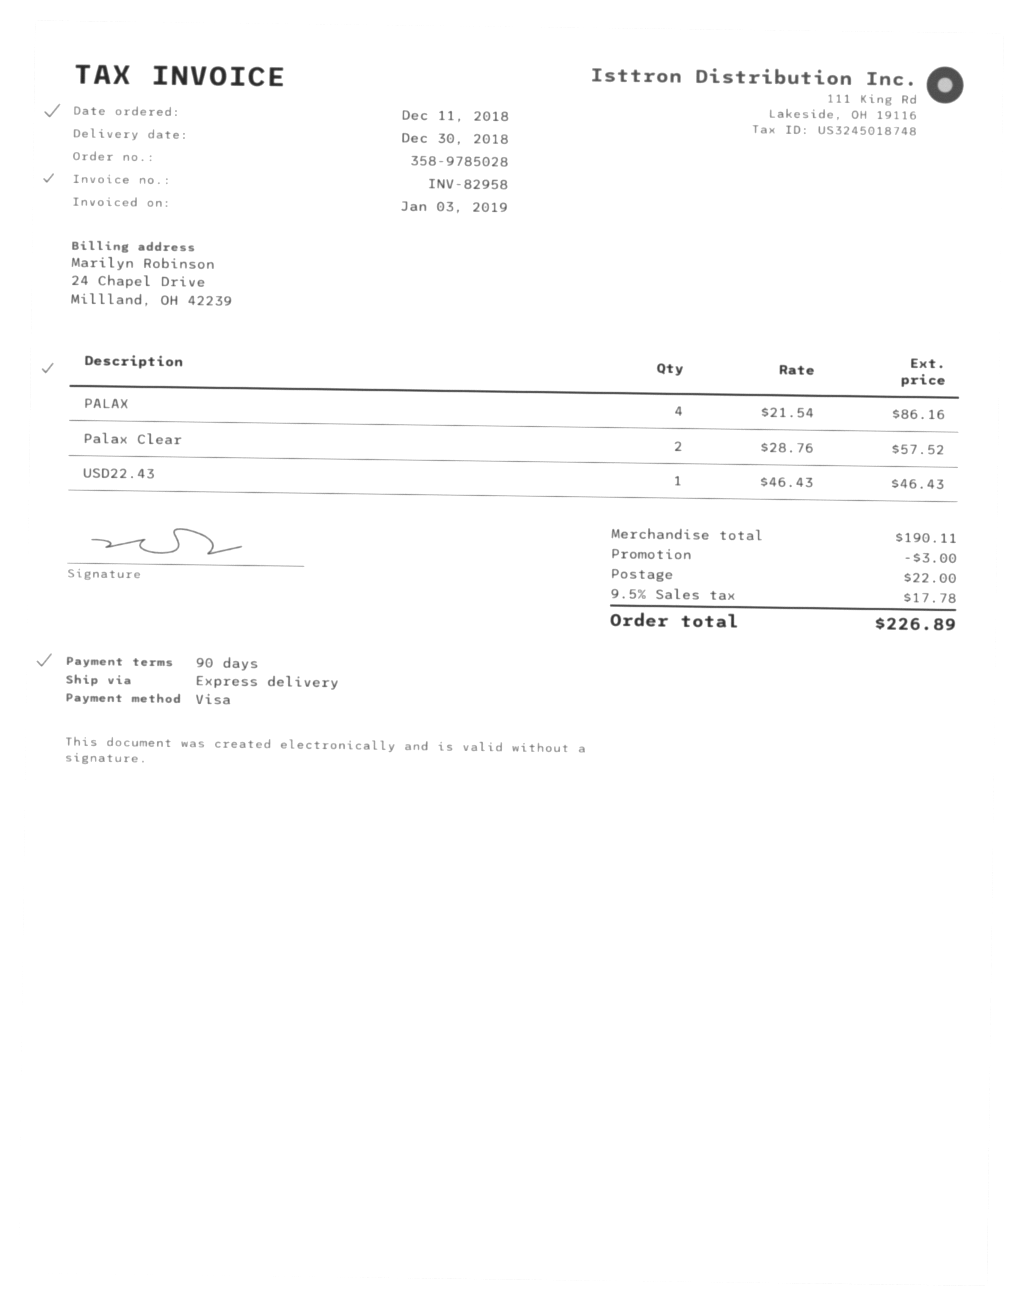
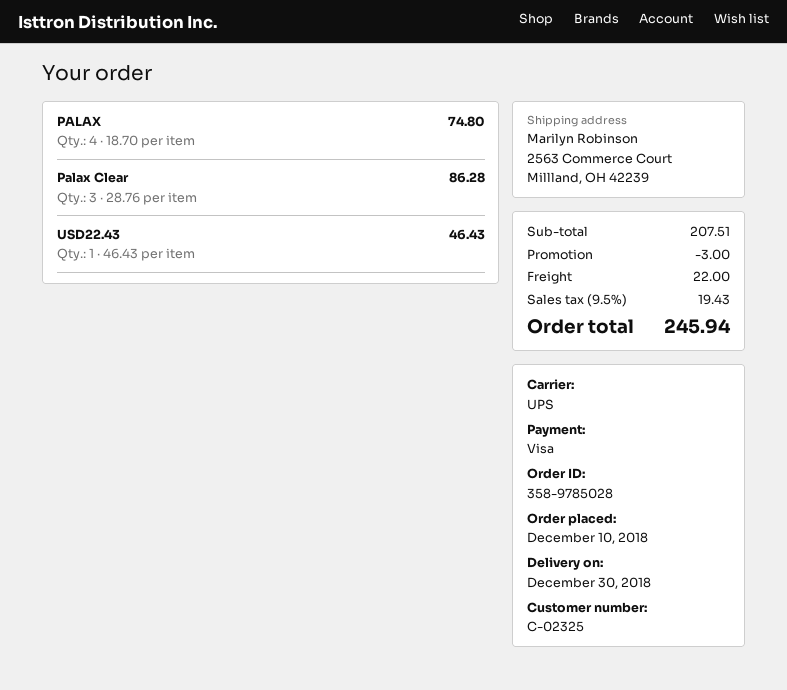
order date: 2018-12-11 -> 2018-12-10
shipping method: express -> UPS
PALAX: 4 x 21.54 = 86.16 -> 4 x 18.70 = 74.80
Palax Clear: 2 x 28.76 = 57.52 -> 3 x 28.76 = 86.28
subtotal: 190.11 -> 207.51
tax: 9.5% = 17.78 -> 9.5% = 19.43
total: 226.89 -> 245.94

